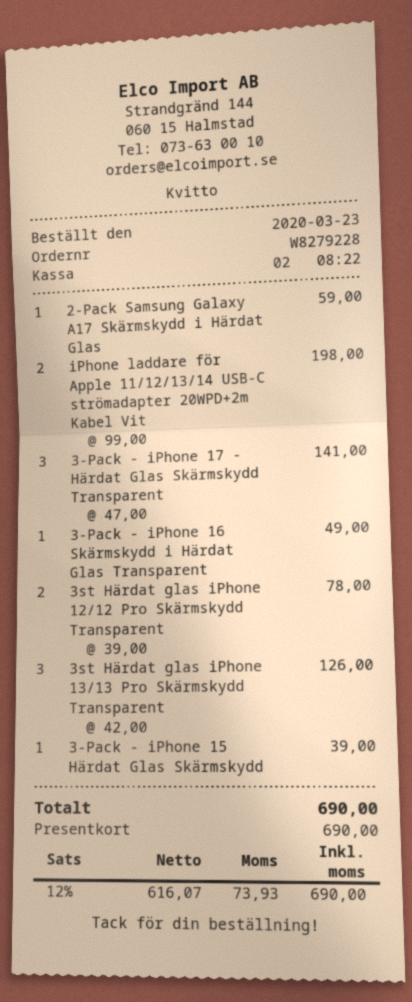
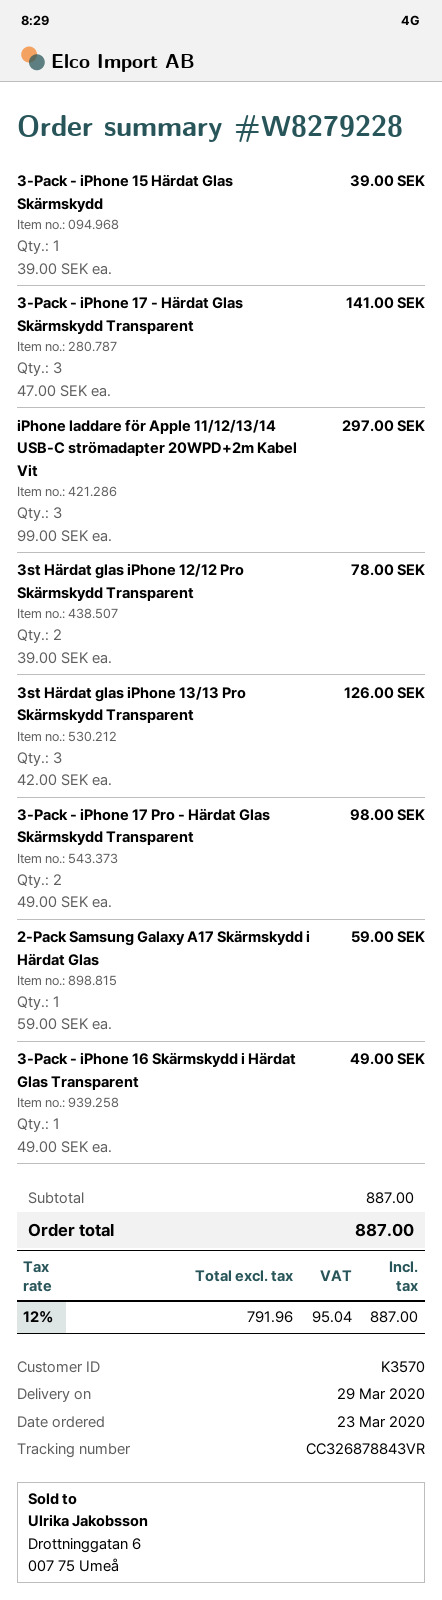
iPhone laddare för Apple 11/12/13/14 USB-C strömadapter 20WPD+2m Kabel Vit: 2 x 99.00 = 198.00 -> 3 x 99.00 = 297.00
3-Pack - iPhone 17 Pro - Härdat Glas Skärmskydd Transparent: none -> 2 x 49.00 = 98.00
net: 616.07 -> 791.96
tax: 12% = 73.93 -> 12% = 95.04
total: 690.00 -> 887.00

